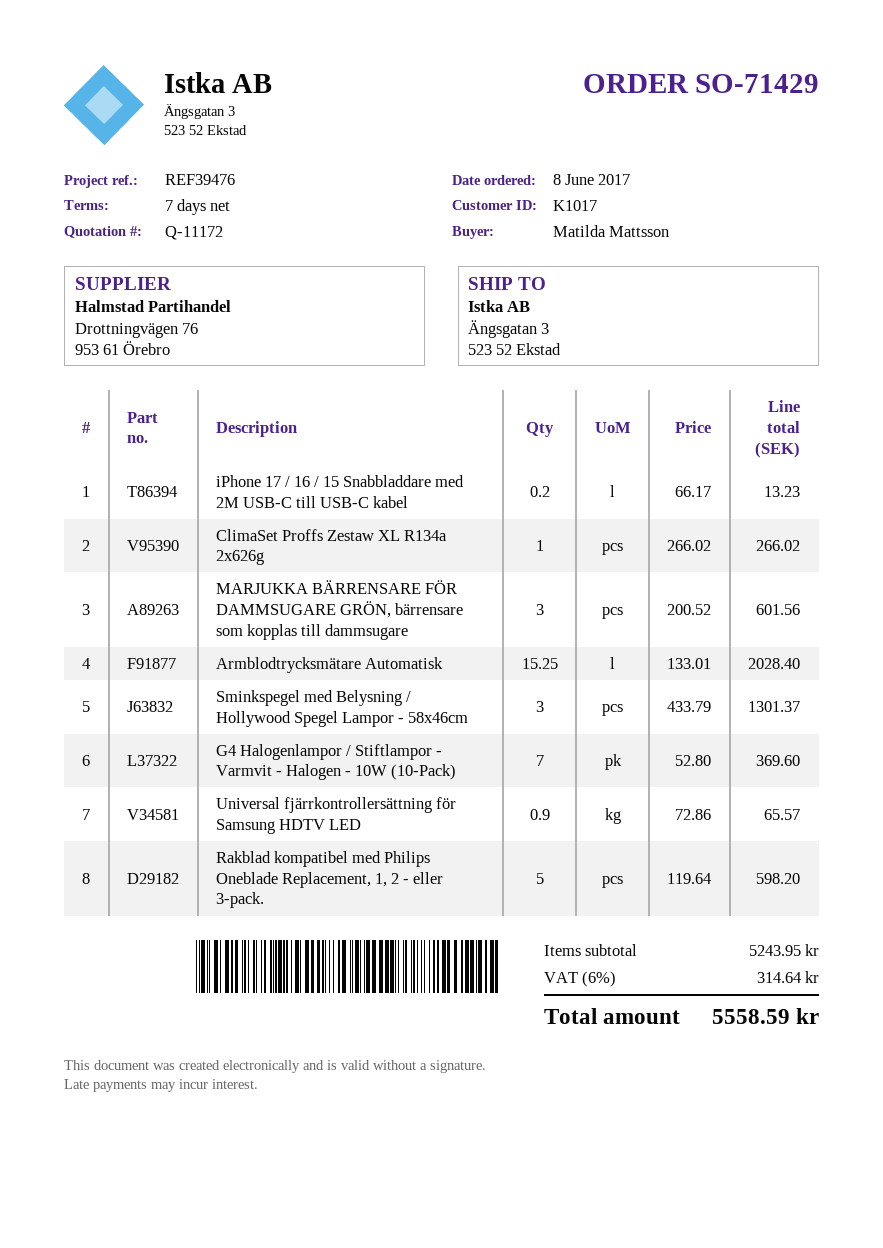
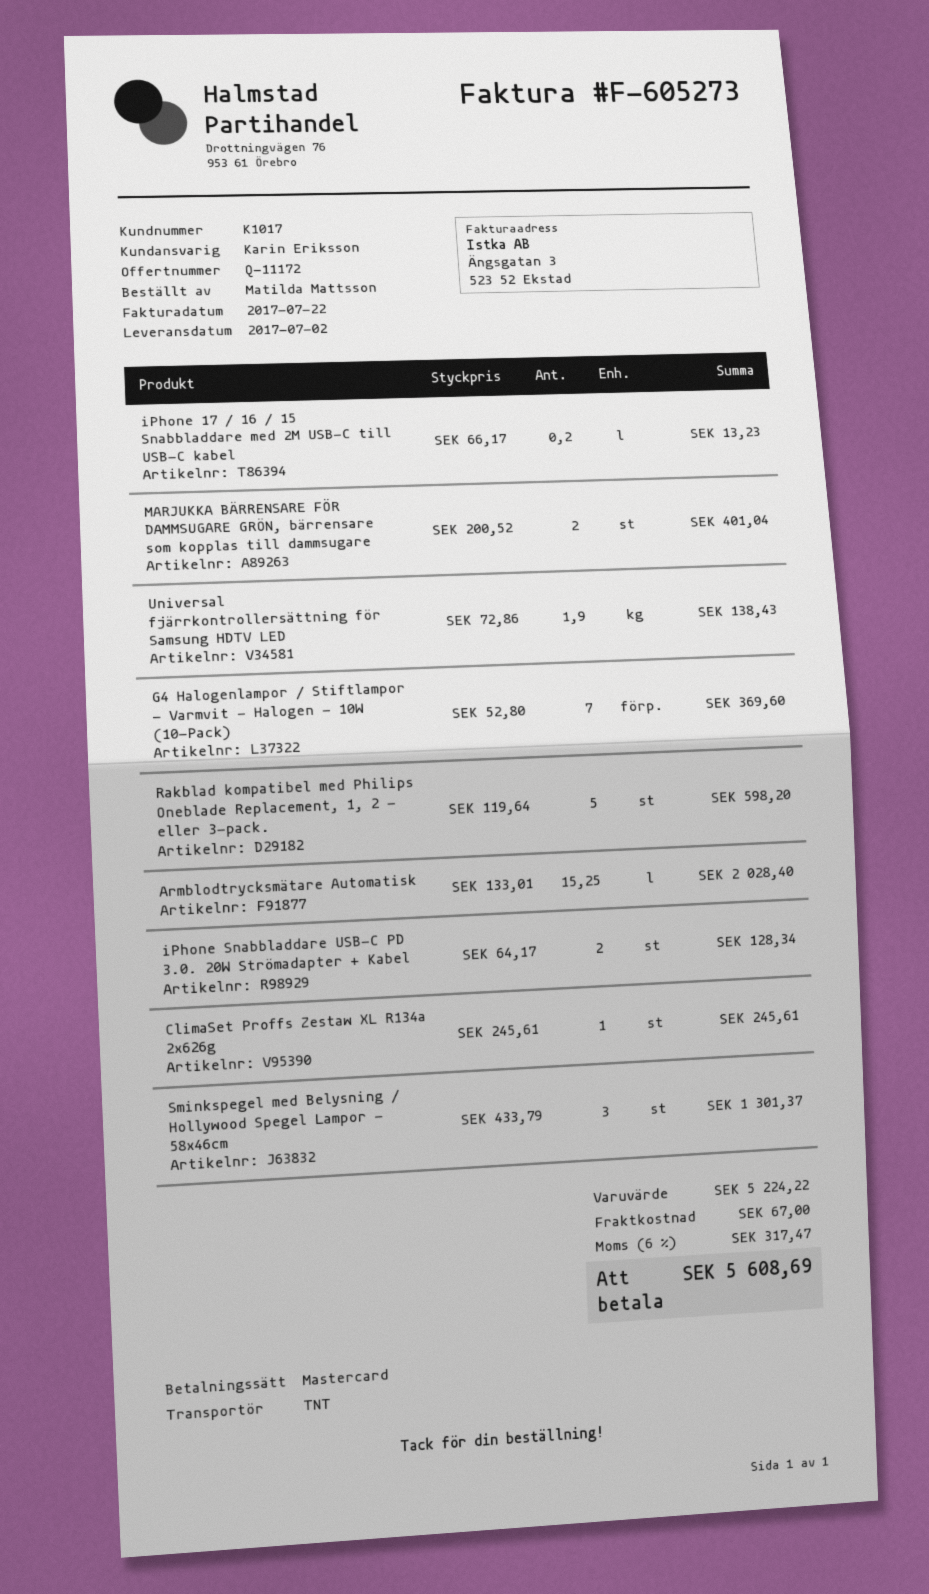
ClimaSet Proffs Zestaw XL R134a 2x626g: 1 x 266.02 = 266.02 -> 1 x 245.61 = 245.61
MARJUKKA BÄRRENSARE FÖR DAMMSUGARE GRÖN, bärrensare som kopplas till dammsugare: 3 x 200.52 = 601.56 -> 2 x 200.52 = 401.04
Universal fjärrkontrollersättning för Samsung HDTV LED: 0.9 x 72.86 = 65.57 -> 1.9 x 72.86 = 138.43
iPhone Snabbladdare USB-C PD 3.0. 20W Strömadapter + Kabel: none -> 2 x 64.17 = 128.34
subtotal: 5243.95 -> 5224.22
shipping: none -> 67.00
tax: 6% = 314.64 -> 6% = 317.47
total: 5558.59 -> 5608.69

